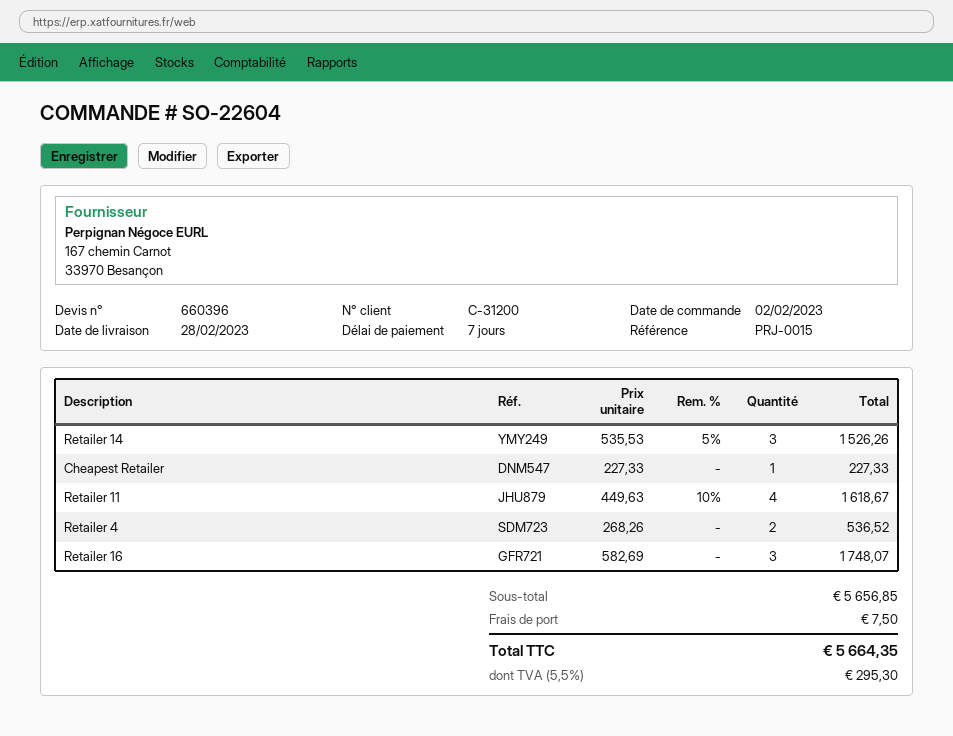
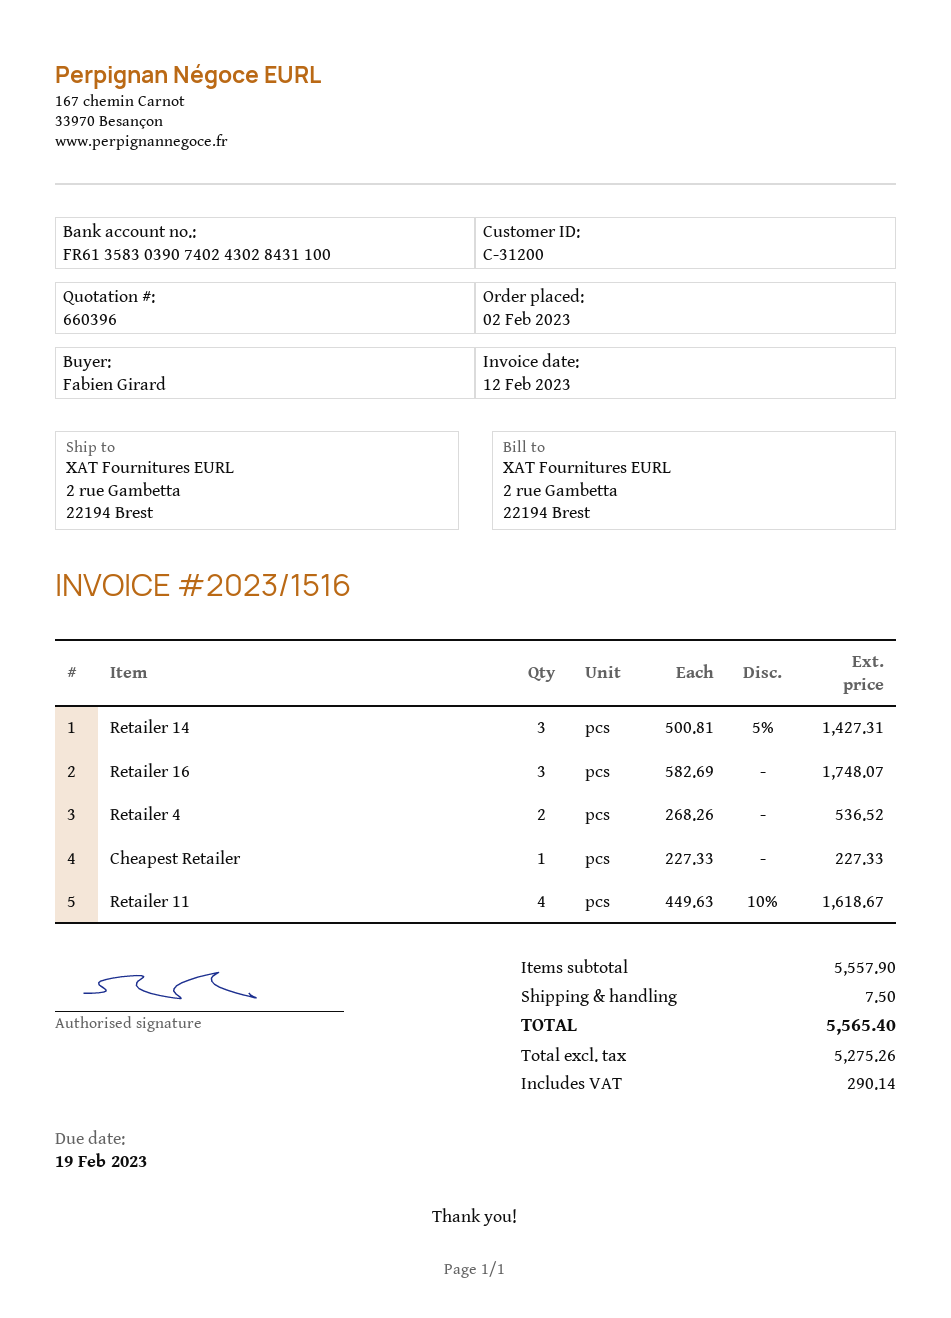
Retailer 14: 3 x 535.53 - 5% = 1526.26 -> 3 x 500.81 - 5% = 1427.31
subtotal: 5656.85 -> 5557.90
tax: 295.30 -> 290.14
total: 5664.35 -> 5565.40

